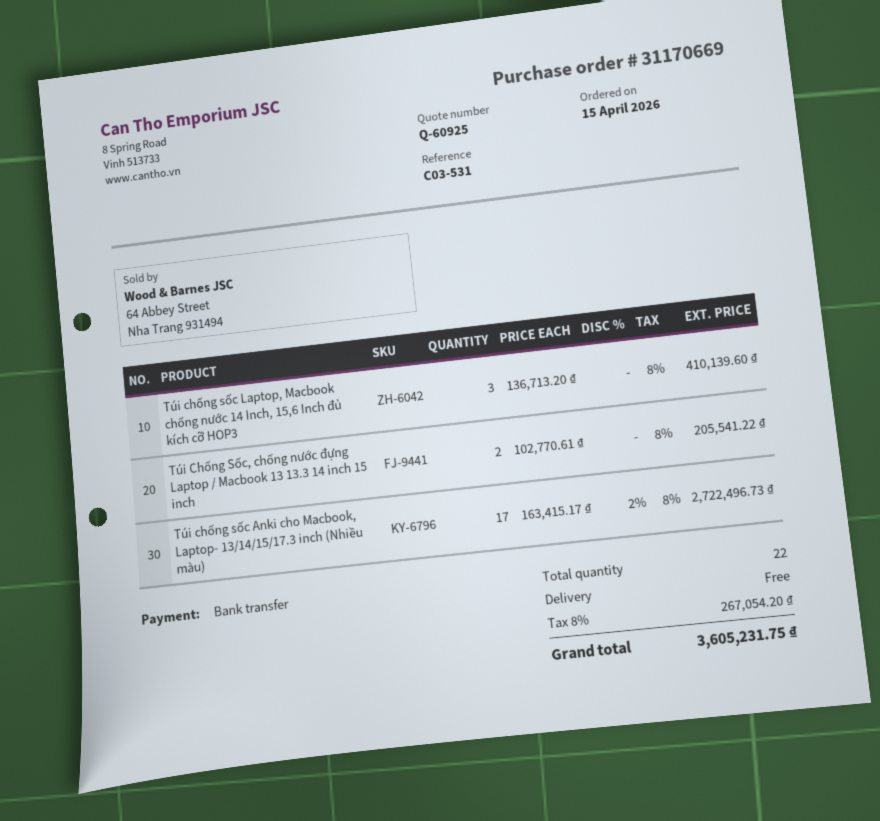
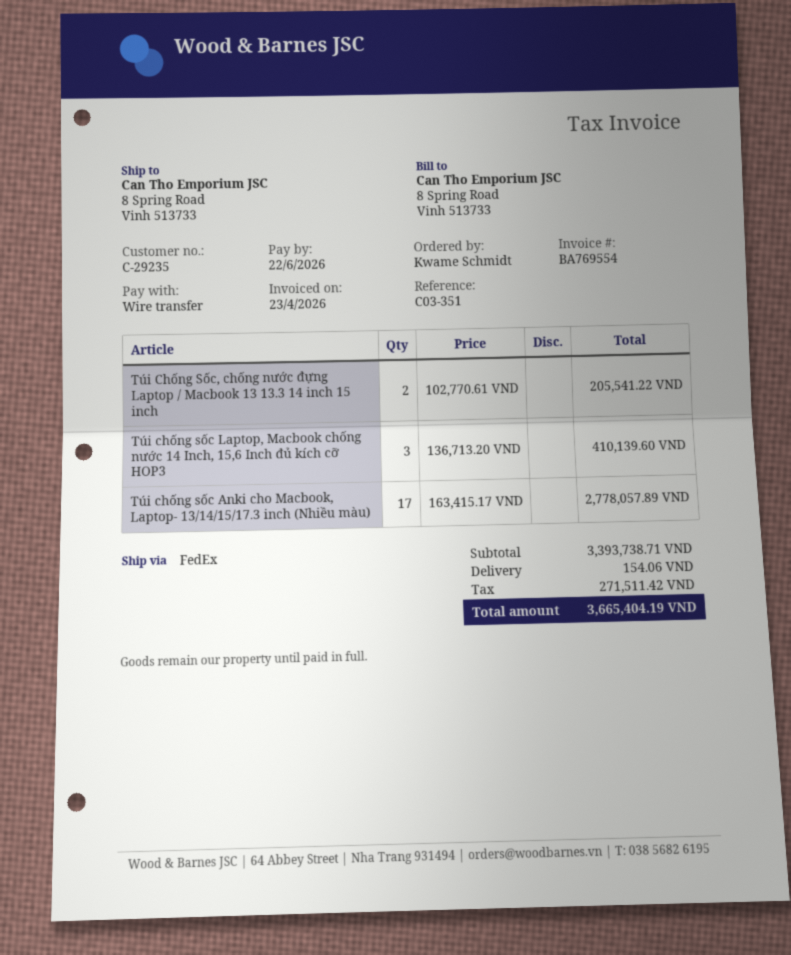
reference: C03-531 -> C03-351
Túi chống sốc Anki cho Macbook, Laptop- 13/14/15/17.3 inch (Nhiều màu): 17 x 163415.17 - 2% = 2722496.73 -> 17 x 163415.17 = 2778057.89
shipping: 0.00 -> 154.06
tax: 267054.20 -> 271511.42
total: 3605231.75 -> 3665404.19

